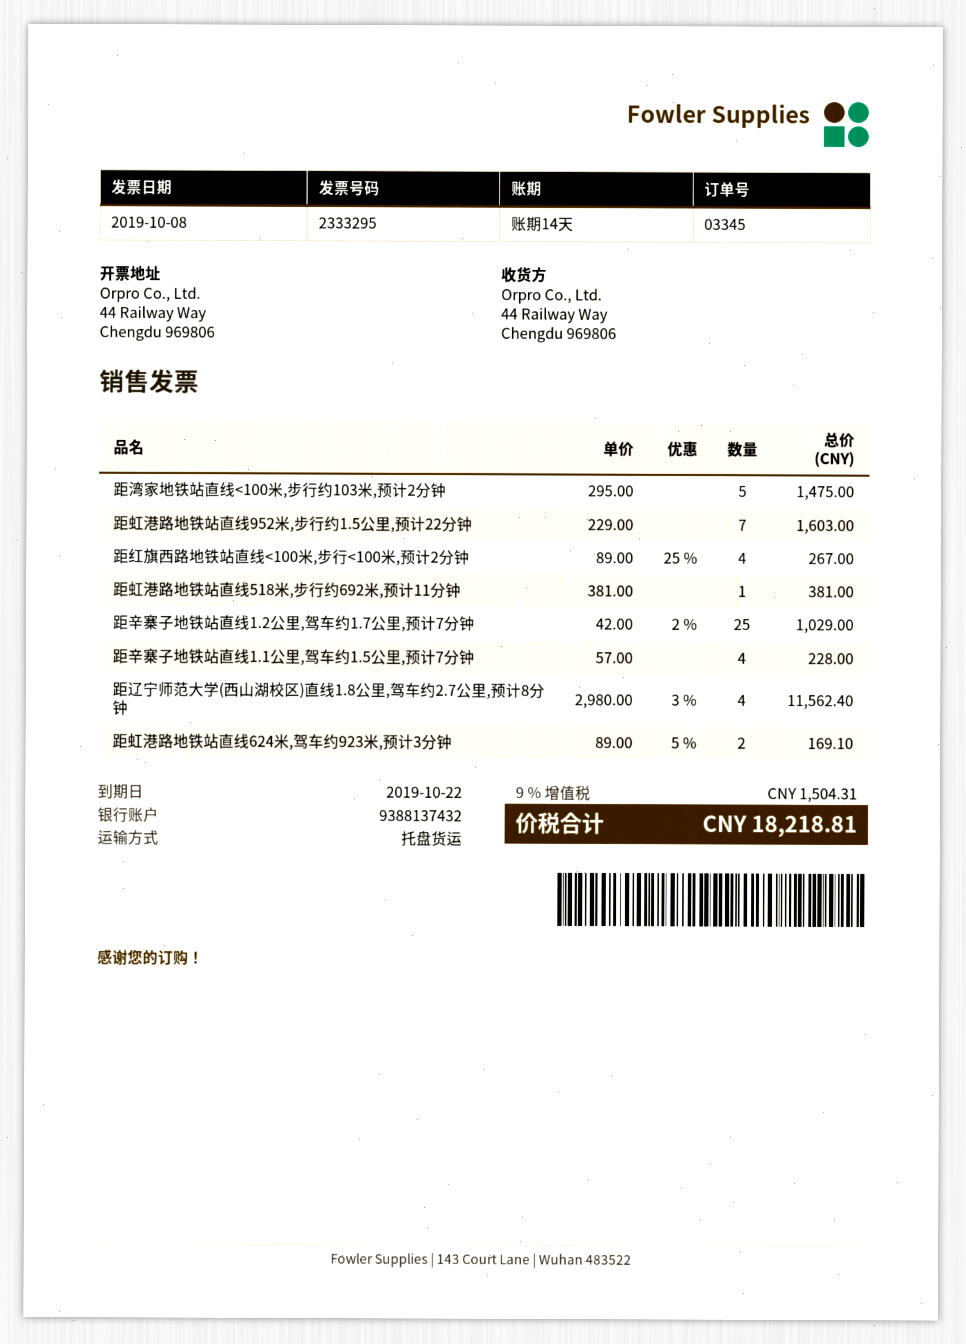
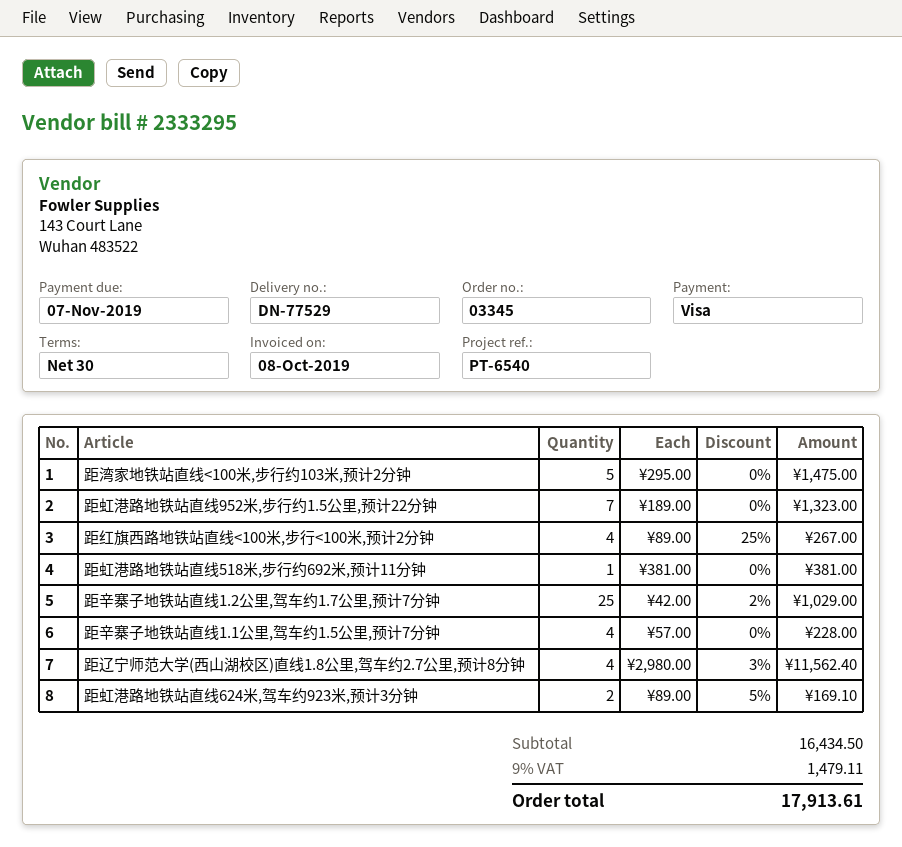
payment terms: 14 days -> 30 days
due date: 2019-10-22 -> 2019-11-07
距虹港路地铁站直线952米,步行约1.5公里,预计22分钟: 7 x 229.00 = 1603.00 -> 7 x 189.00 = 1323.00
tax: 9% = 1504.31 -> 9% = 1479.11
total: 18218.81 -> 17913.61

